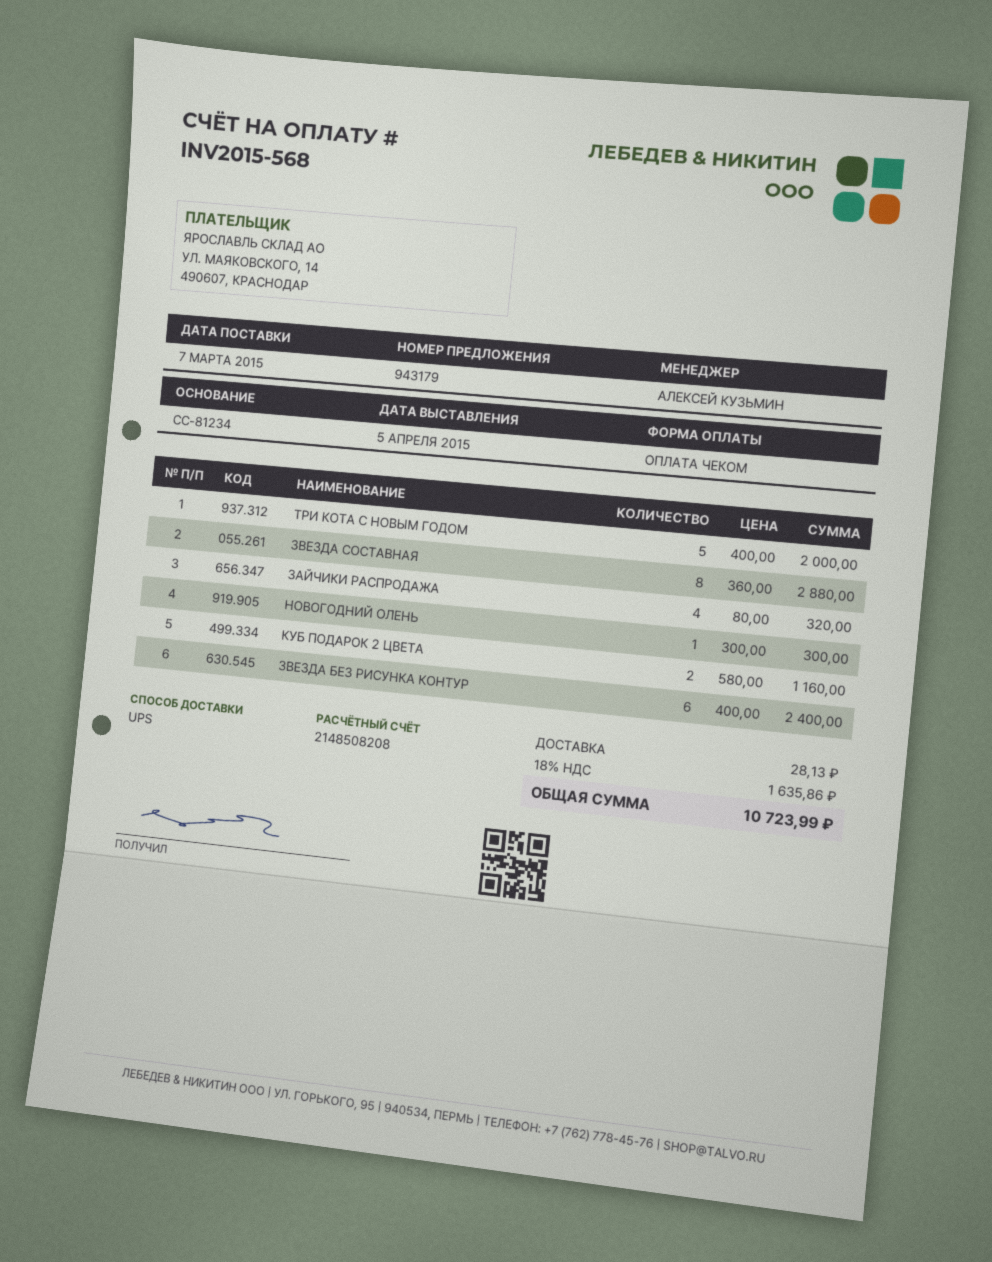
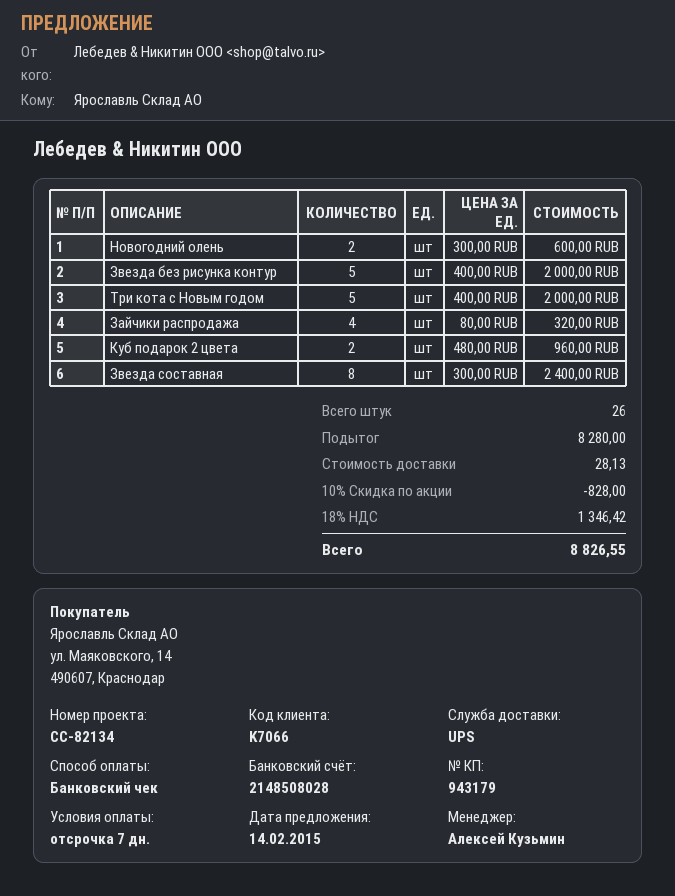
reference: CC-81234 -> CC-82134
bank account: 2148508208 -> 2148508028
ЗВЕЗДА СОСТАВНАЯ: 8 x 360.00 = 2880.00 -> 8 x 300.00 = 2400.00
НОВОГОДНИЙ ОЛЕНЬ: 1 x 300.00 = 300.00 -> 2 x 300.00 = 600.00
КУБ ПОДАРОК 2 ЦВЕТА: 2 x 580.00 = 1160.00 -> 2 x 480.00 = 960.00
ЗВЕЗДА БЕЗ РИСУНКА КОНТУР: 6 x 400.00 = 2400.00 -> 5 x 400.00 = 2000.00
discount: none -> 10% = 828.00
tax: 18% = 1635.86 -> 18% = 1346.42
total: 10723.99 -> 8826.55

